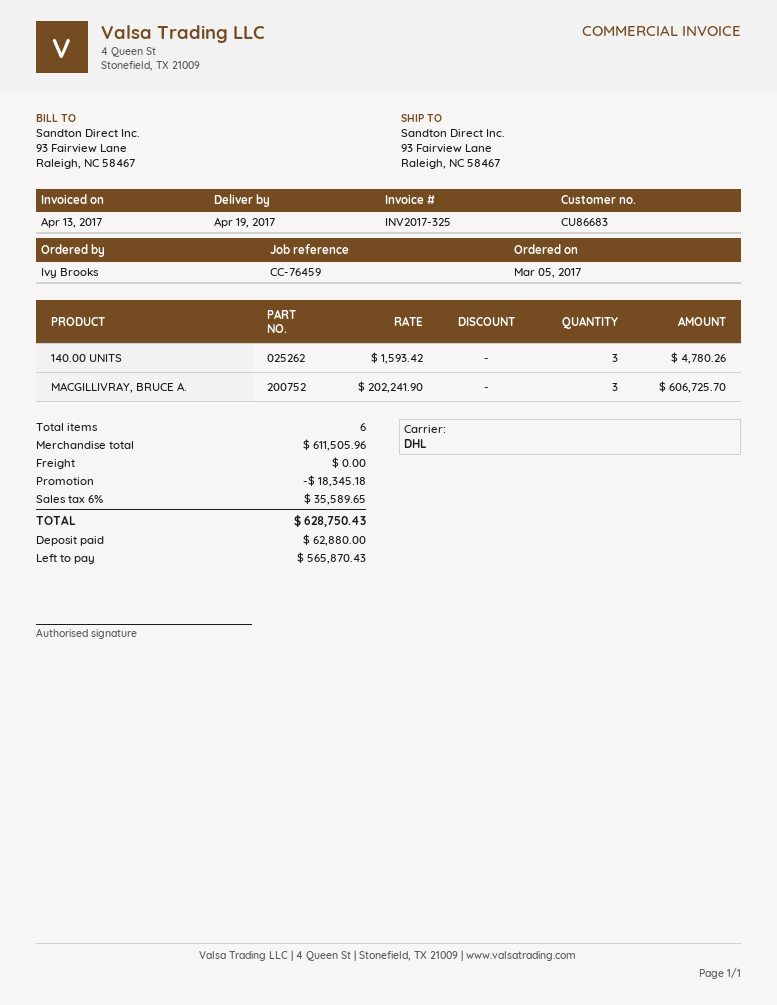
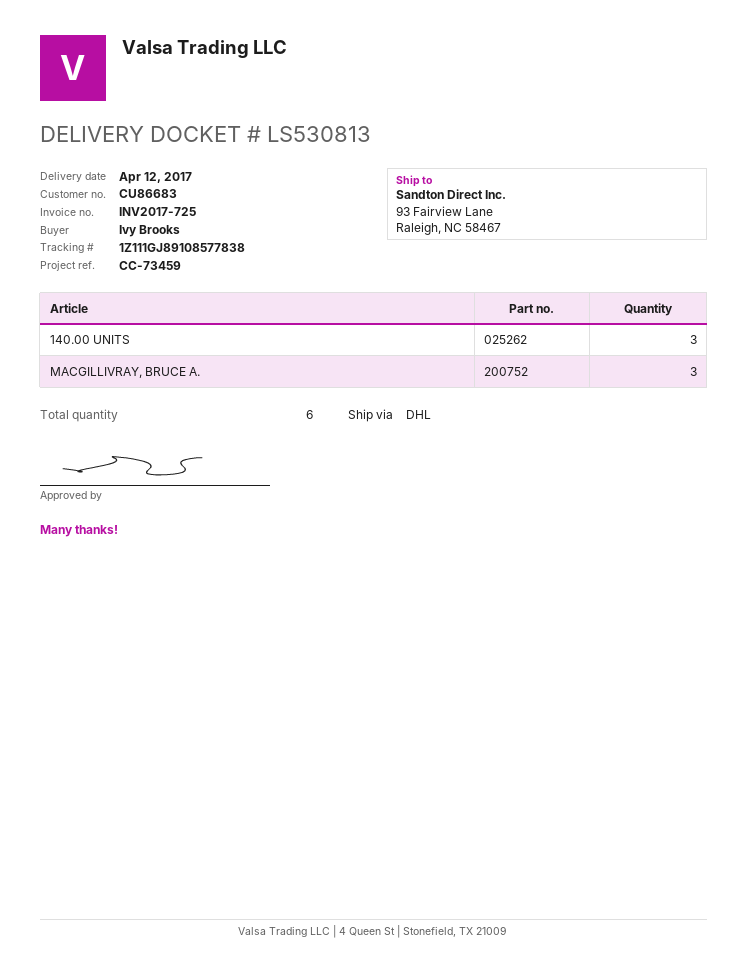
delivery date: 2017-04-19 -> 2017-04-12
invoice number: INV2017-325 -> INV2017-725
reference: CC-76459 -> CC-73459

